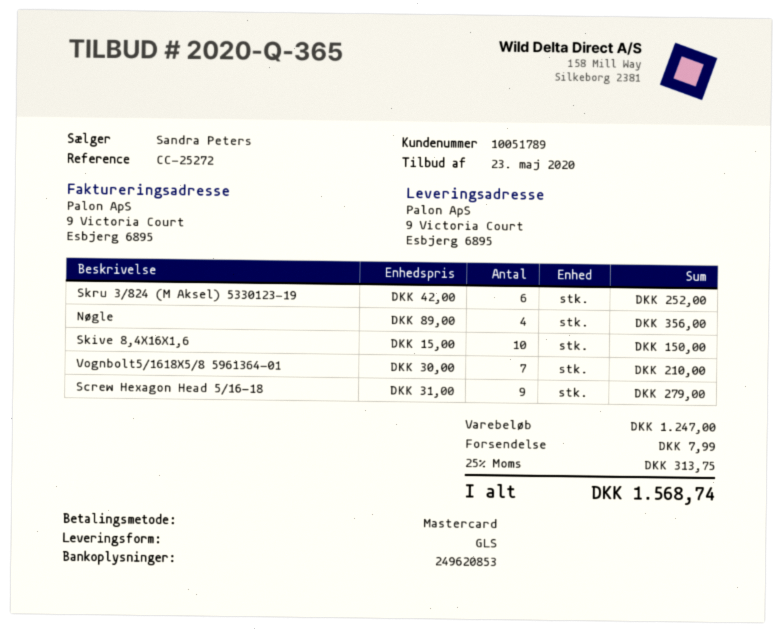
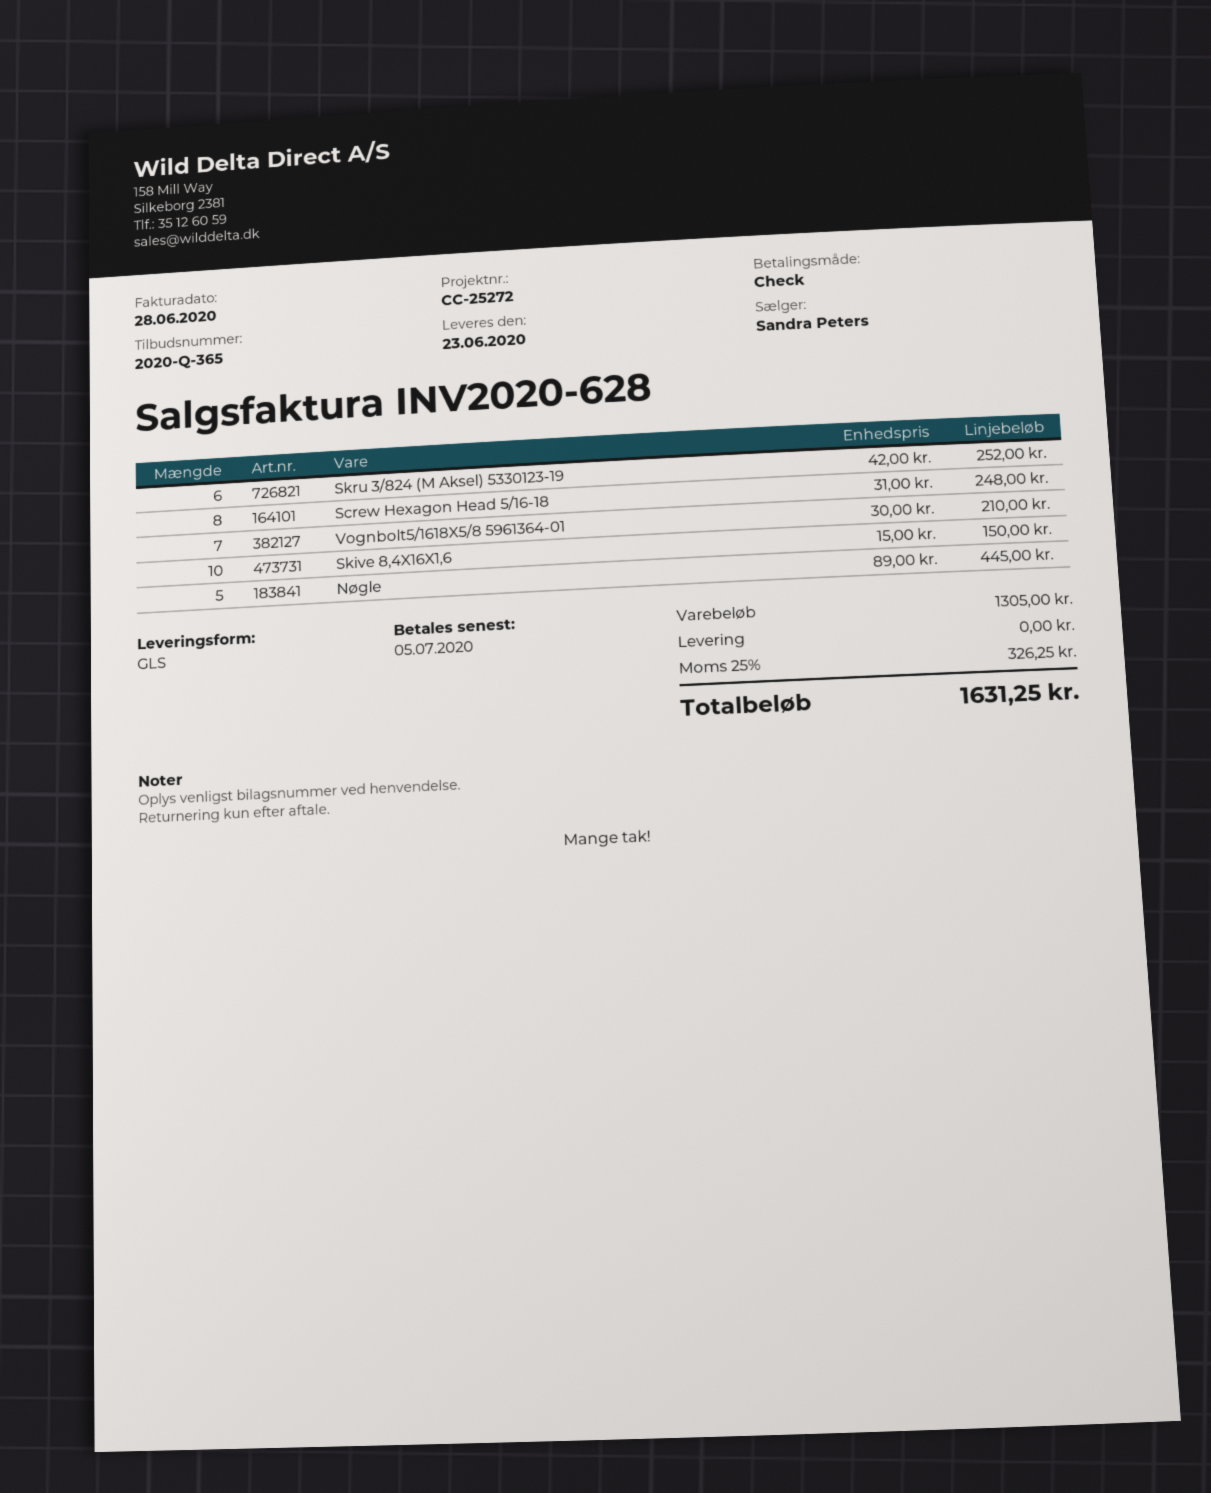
payment method: Mastercard -> cheque
Nøgle: 4 x 89.00 = 356.00 -> 5 x 89.00 = 445.00
Screw Hexagon Head 5/16-18: 9 x 31.00 = 279.00 -> 8 x 31.00 = 248.00
subtotal: 1247.00 -> 1305.00
shipping: 7.99 -> 0.00
tax: 25% = 313.75 -> 25% = 326.25
total: 1568.74 -> 1631.25

